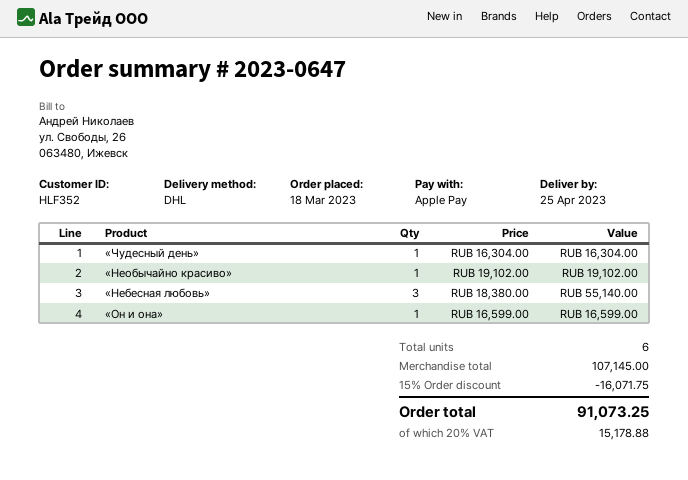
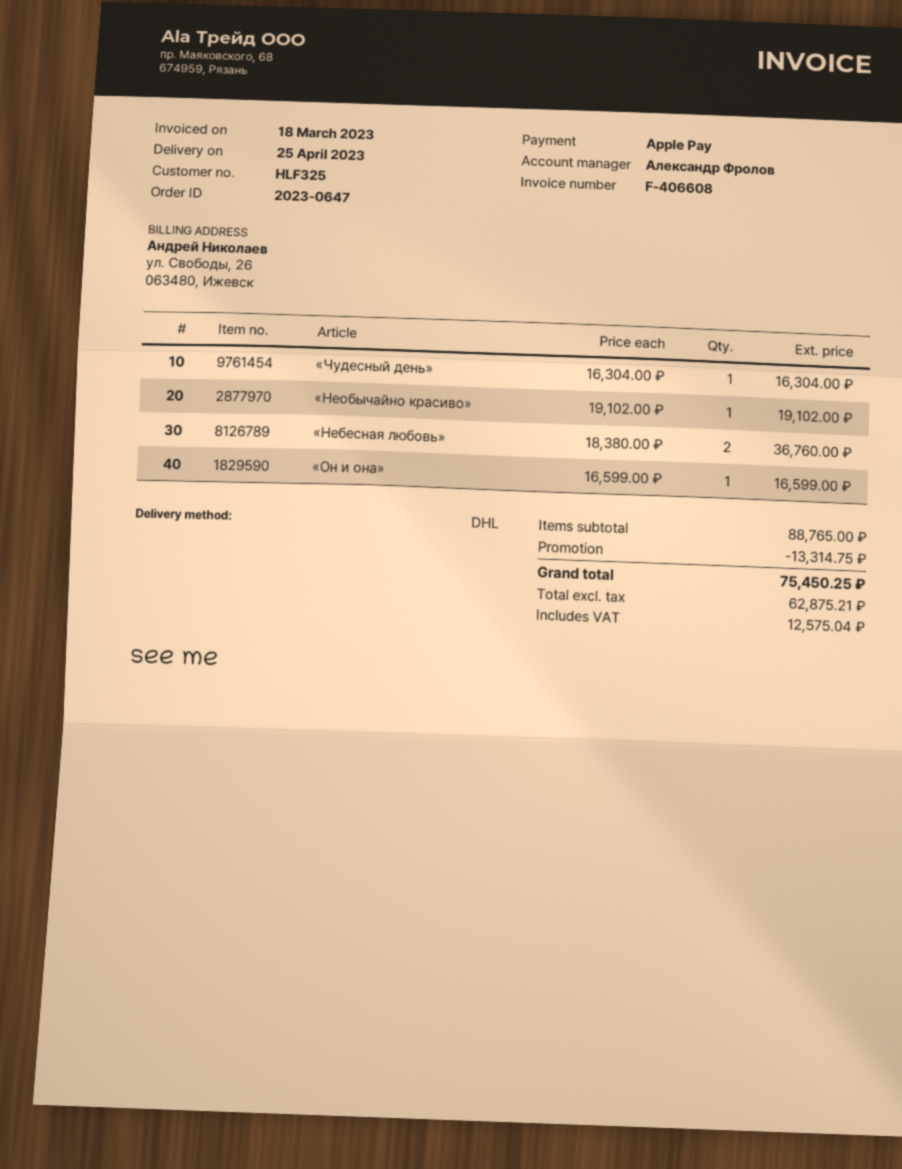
customer number: HLF352 -> HLF325
«Небесная любовь»: 3 x 18380.00 = 55140.00 -> 2 x 18380.00 = 36760.00
subtotal: 107145.00 -> 88765.00
discount: 16071.75 -> 13314.75
tax: 15178.88 -> 12575.04
total: 91073.25 -> 75450.25

